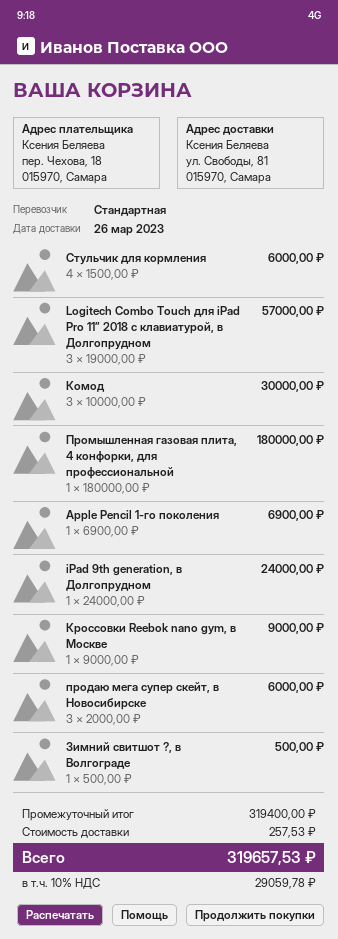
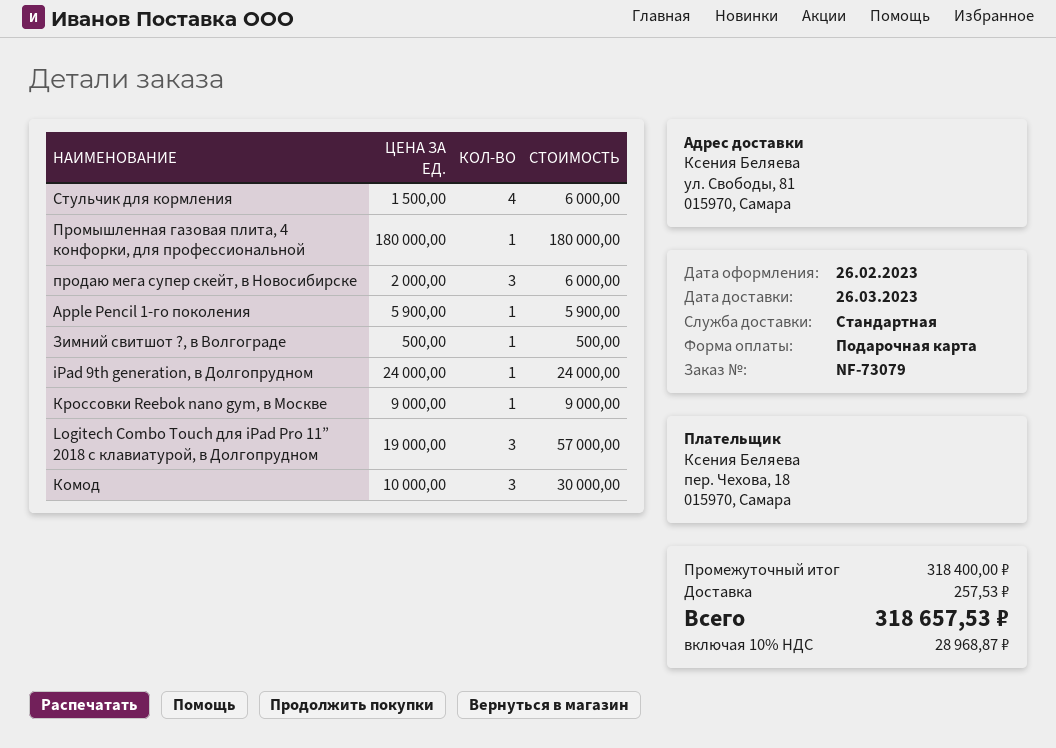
Apple Pencil 1-го поколения: 1 x 6900.00 = 6900.00 -> 1 x 5900.00 = 5900.00
subtotal: 319400.00 -> 318400.00
tax: 10% = 29059.78 -> 10% = 28968.87
total: 319657.53 -> 318657.53

